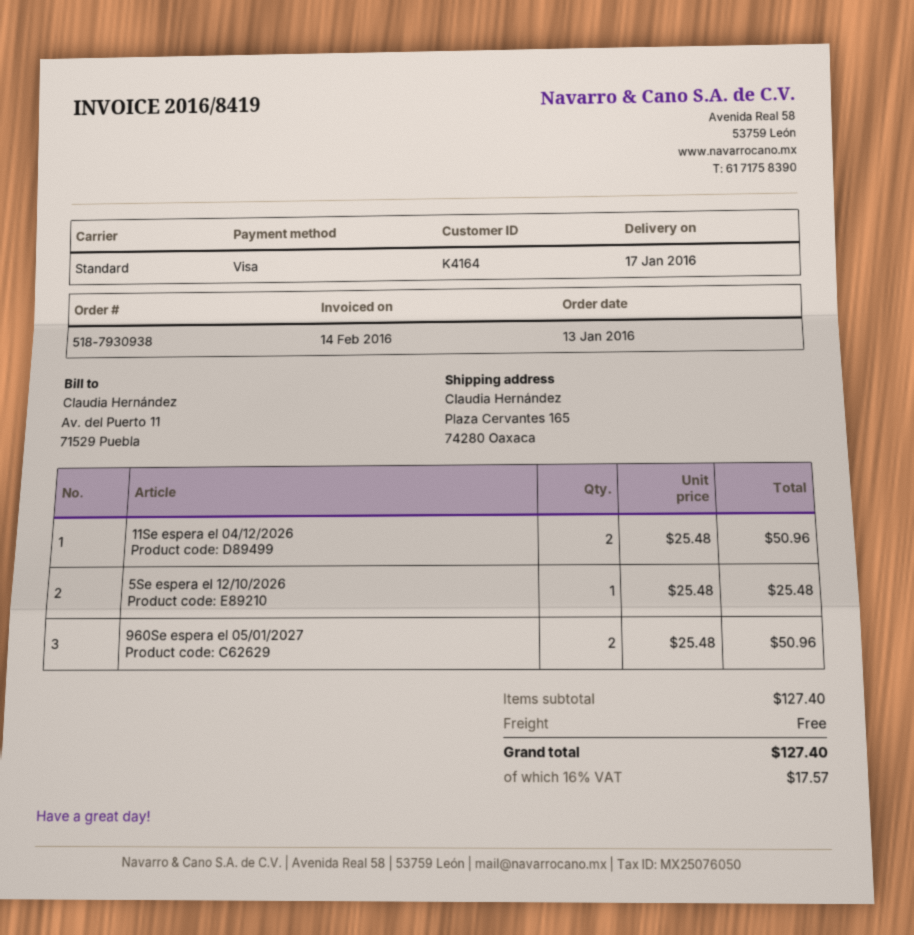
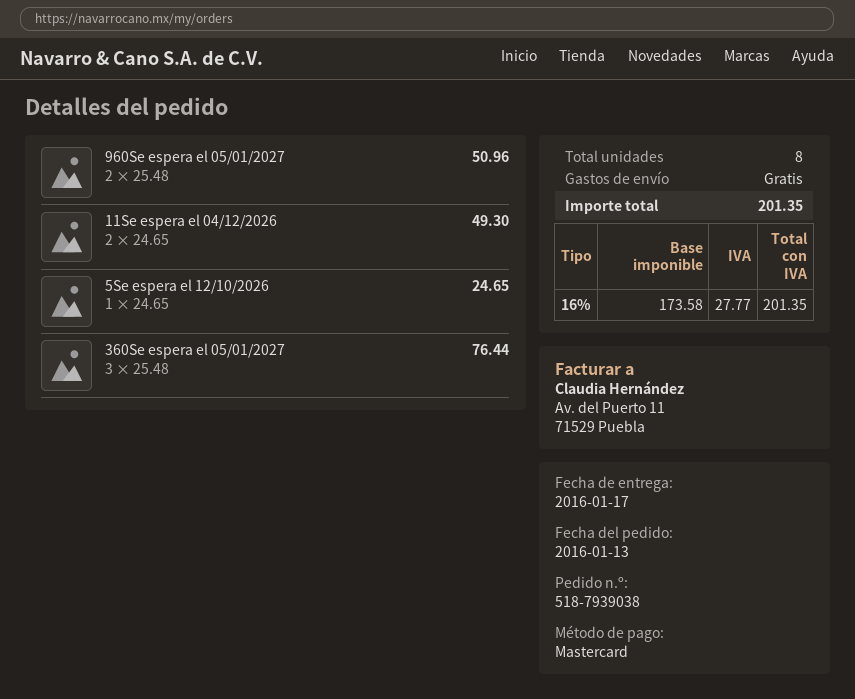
order number: 518-7930938 -> 518-7939038
payment method: Visa -> Mastercard
11Se espera el 04/12/2026: 2 x 25.48 = 50.96 -> 2 x 24.65 = 49.30
5Se espera el 12/10/2026: 1 x 25.48 = 25.48 -> 1 x 24.65 = 24.65
360Se espera el 05/01/2027: none -> 3 x 25.48 = 76.44
tax: 16% = 17.57 -> 16% = 27.77
total: 127.40 -> 201.35

